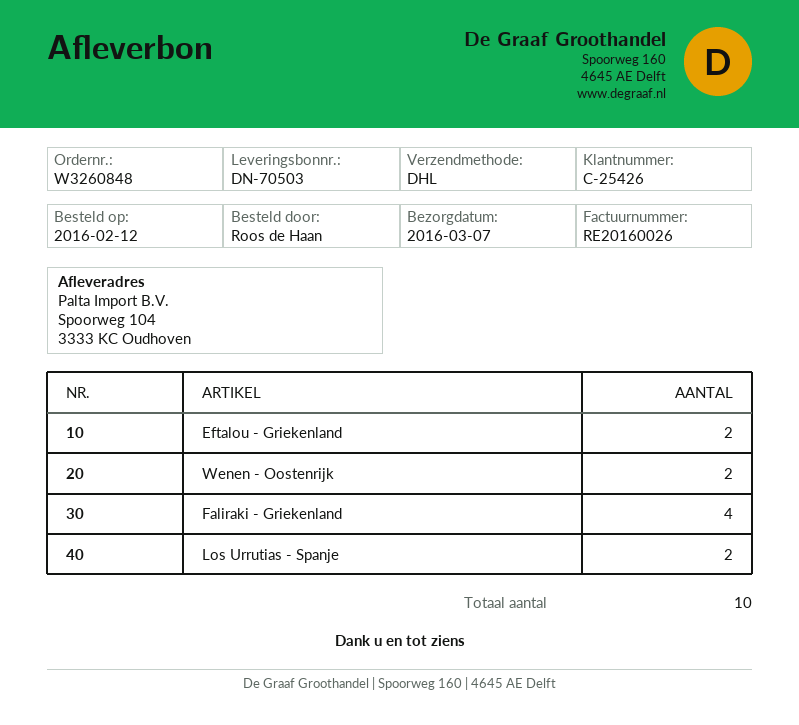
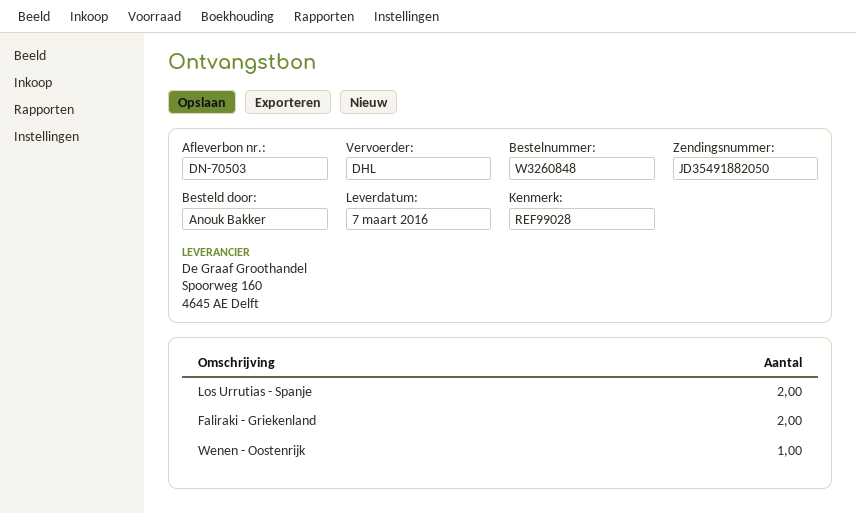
ordered by: Roos de Haan -> Anouk Bakker
Eftalou - Griekenland: 2 -> none
Wenen - Oostenrijk: 2 -> 1
Faliraki - Griekenland: 4 -> 2

